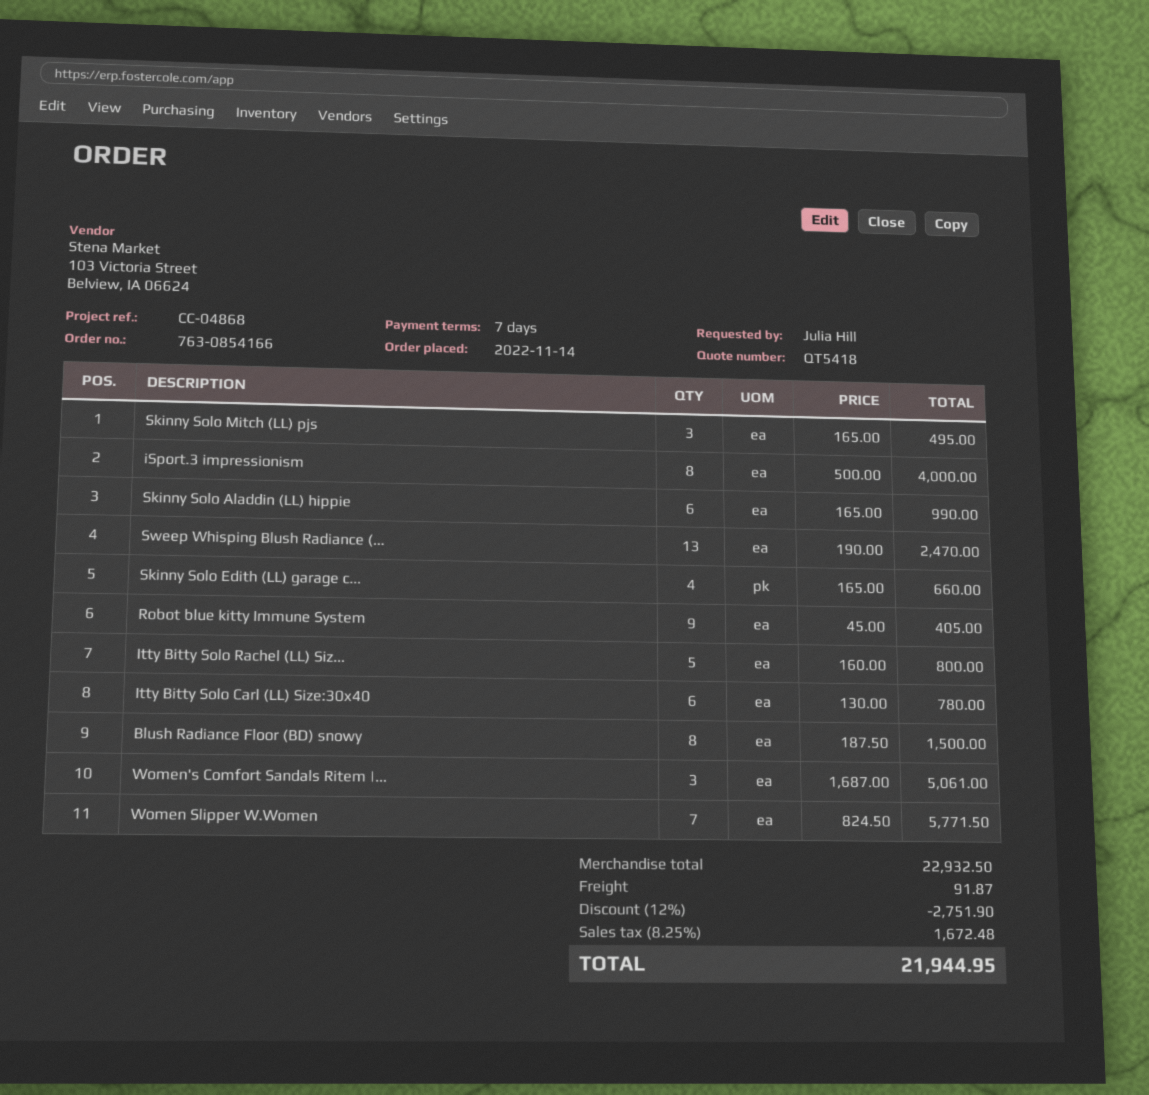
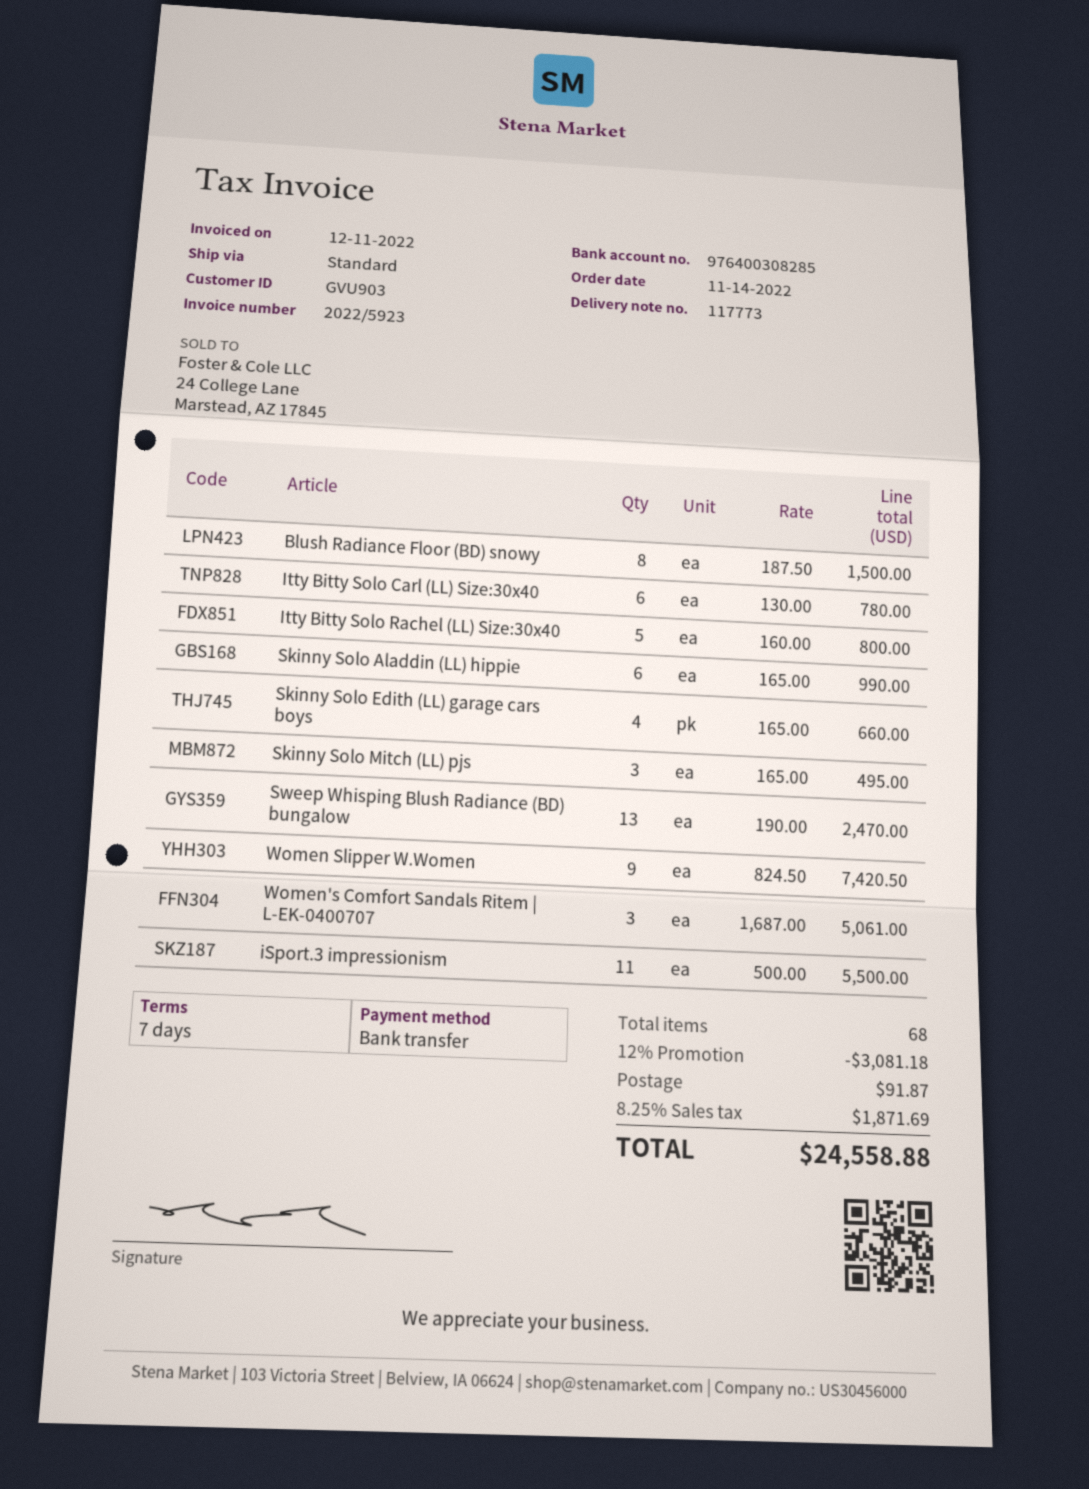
iSport.3 impressionism: 8 x 500.00 = 4000.00 -> 11 x 500.00 = 5500.00
Robot blue kitty Immune System: 9 x 45.00 = 405.00 -> none
Women Slipper W.Women: 7 x 824.50 = 5771.50 -> 9 x 824.50 = 7420.50
discount: 12% = 2751.90 -> 12% = 3081.18
tax: 8.25% = 1672.48 -> 8.25% = 1871.69
total: 21944.95 -> 24558.88

